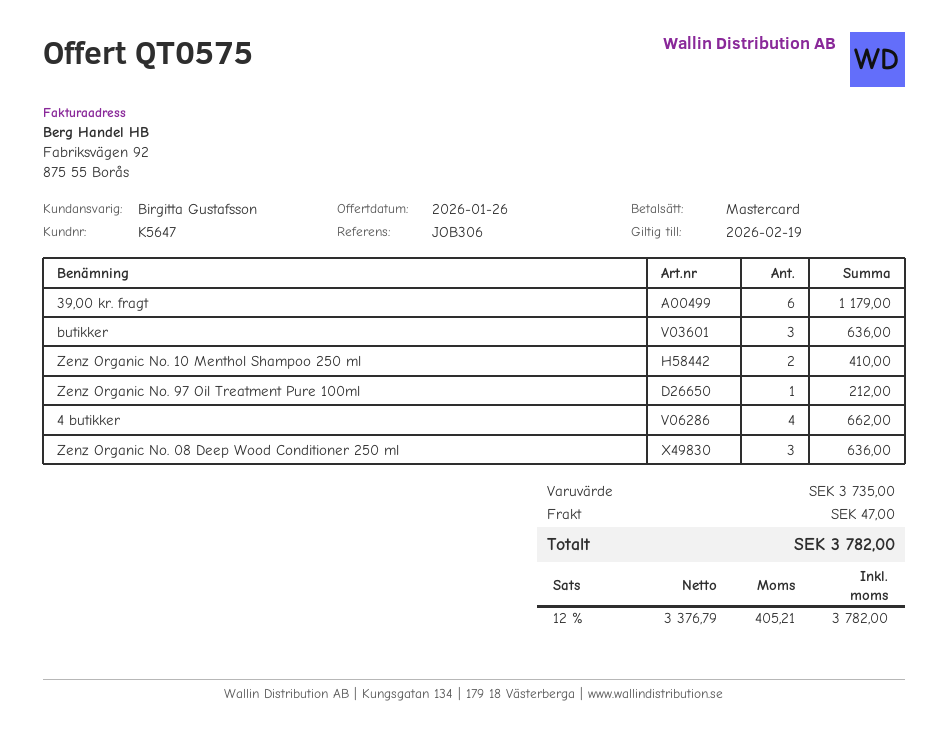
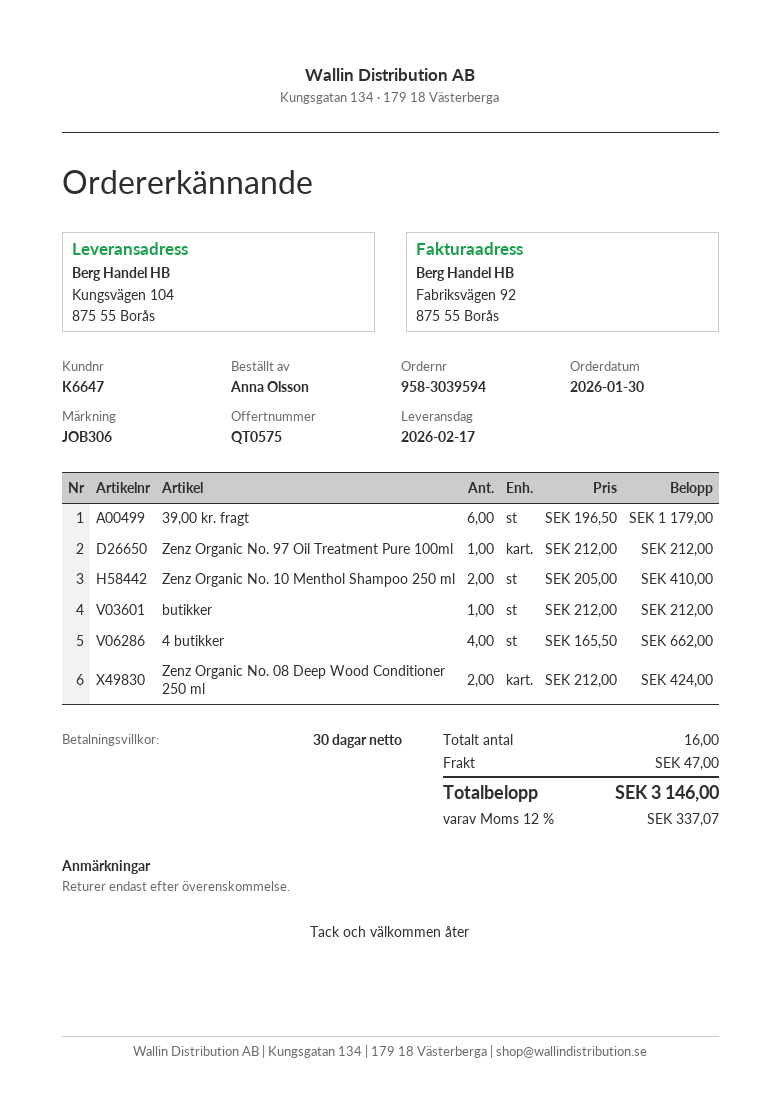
customer number: K5647 -> K6647
butikker: 3 for 636.00 -> 1 for 212.00
Zenz Organic No. 08 Deep Wood Conditioner 250 ml: 3 for 636.00 -> 2 for 424.00
tax: 12% = 405.21 -> 12% = 337.07
total: 3782.00 -> 3146.00

